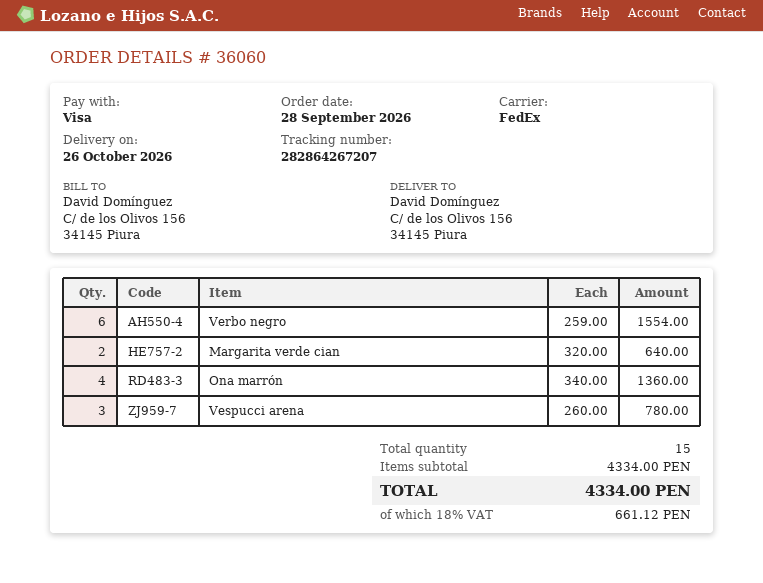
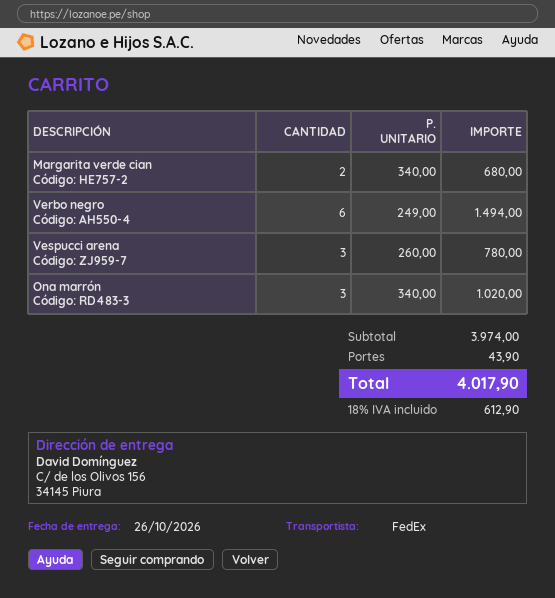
Verbo negro: 6 x 259.00 = 1554.00 -> 6 x 249.00 = 1494.00
Margarita verde cian: 2 x 320.00 = 640.00 -> 2 x 340.00 = 680.00
Ona marrón: 4 x 340.00 = 1360.00 -> 3 x 340.00 = 1020.00
subtotal: 4334.00 -> 3974.00
shipping: none -> 43.90
tax: 18% = 661.12 -> 18% = 612.90
total: 4334.00 -> 4017.90

